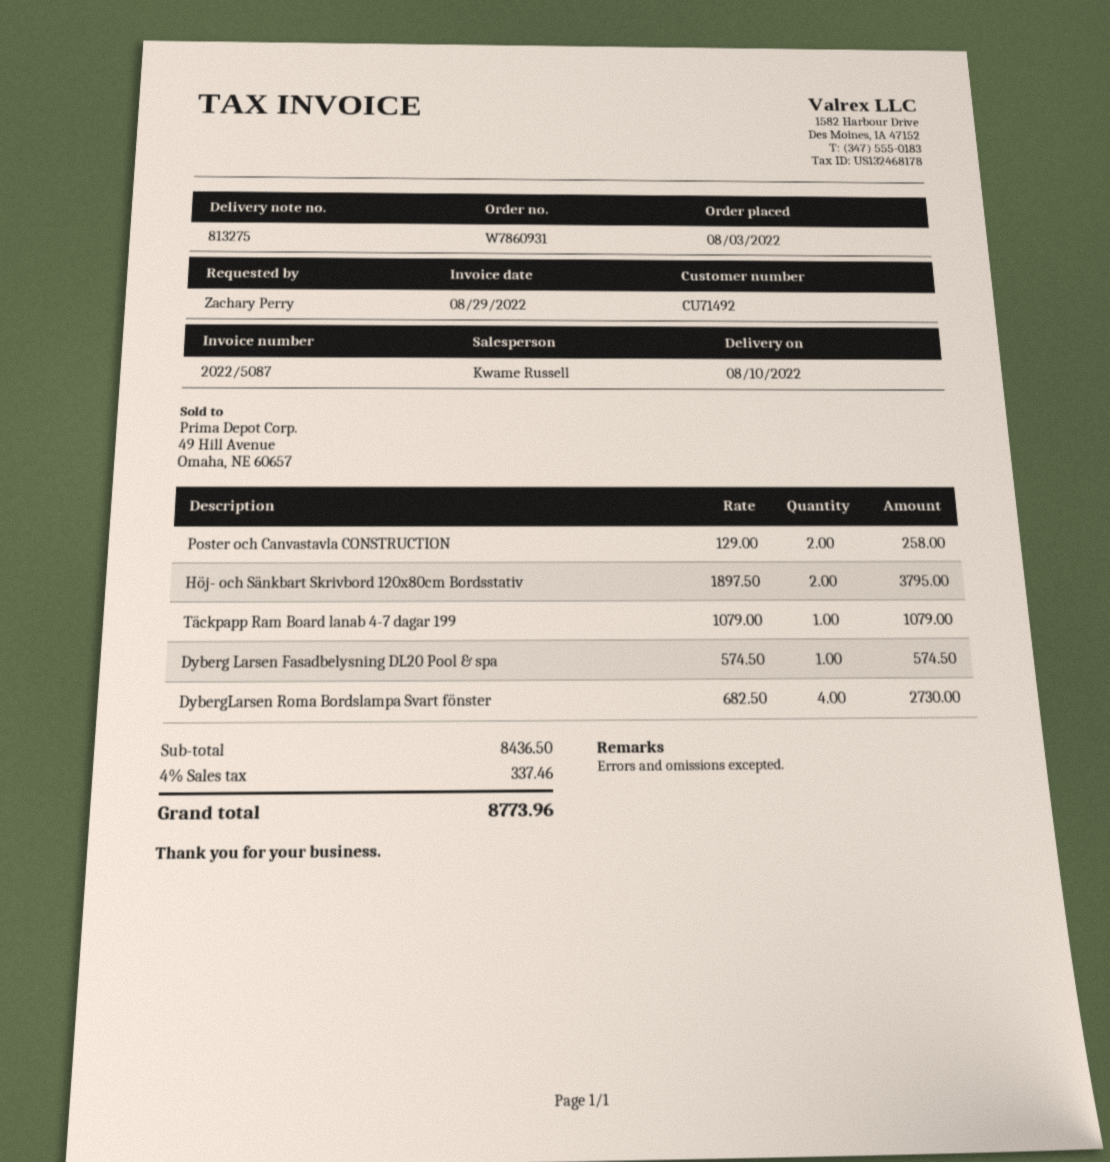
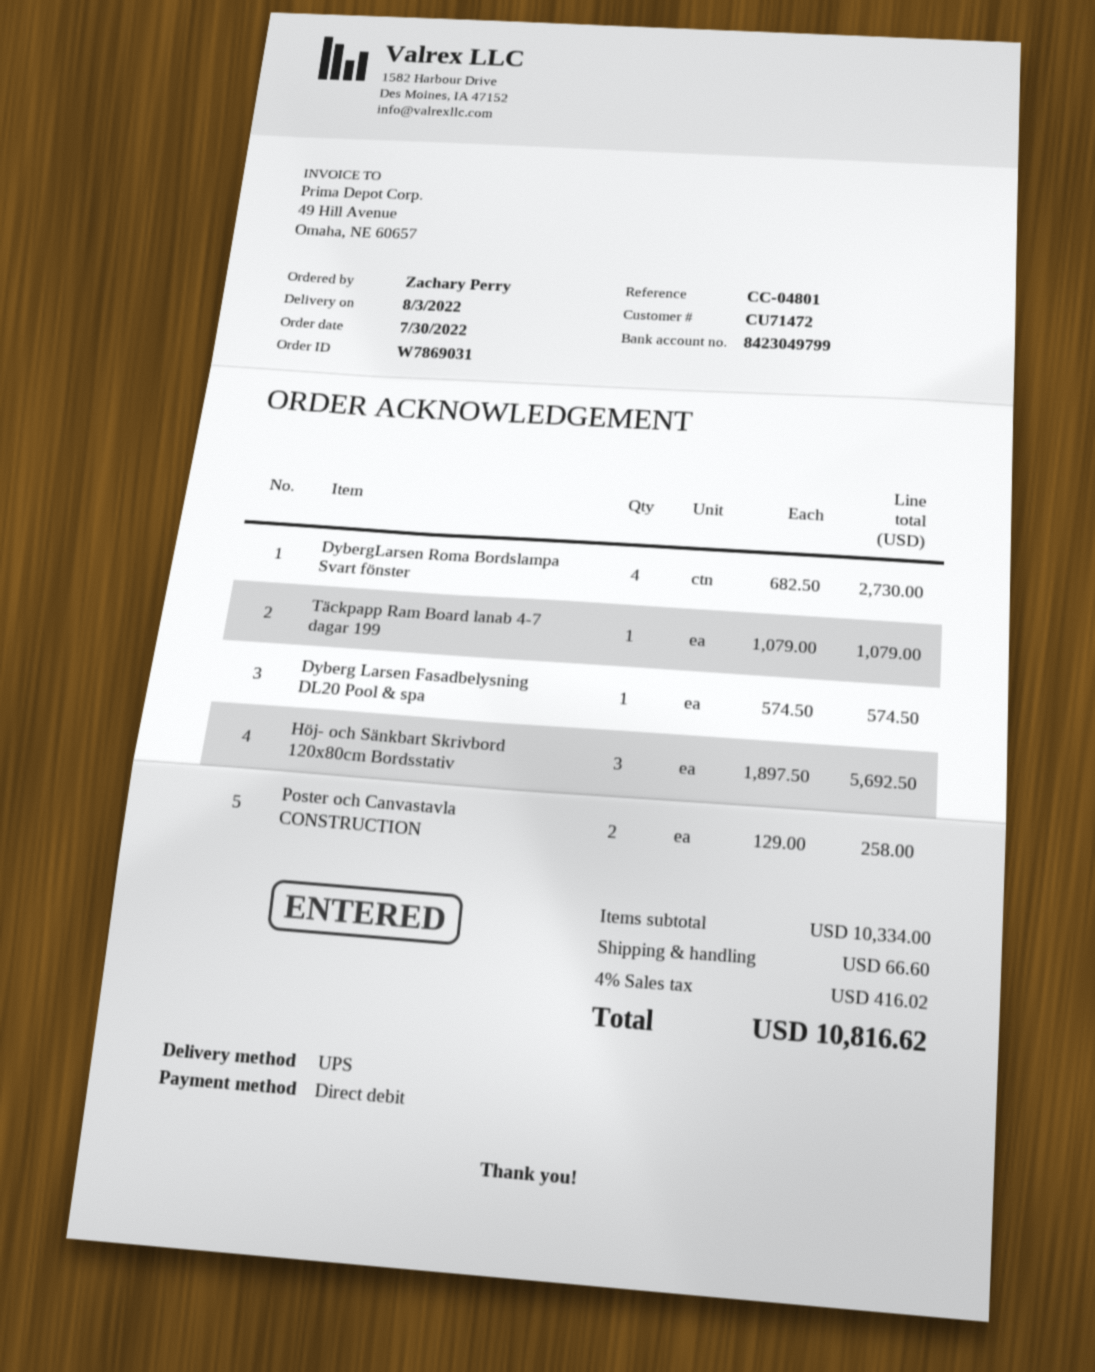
order number: W7860931 -> W7869031
order date: 2022-08-03 -> 2022-07-30
delivery date: 2022-08-10 -> 2022-08-03
customer number: CU71492 -> CU71472
Höj- och Sänkbart Skrivbord 120x80cm Bordsstativ: 2 x 1897.50 = 3795.00 -> 3 x 1897.50 = 5692.50
subtotal: 8436.50 -> 10334.00
shipping: none -> 66.60
tax: 4% = 337.46 -> 4% = 416.02
total: 8773.96 -> 10816.62

